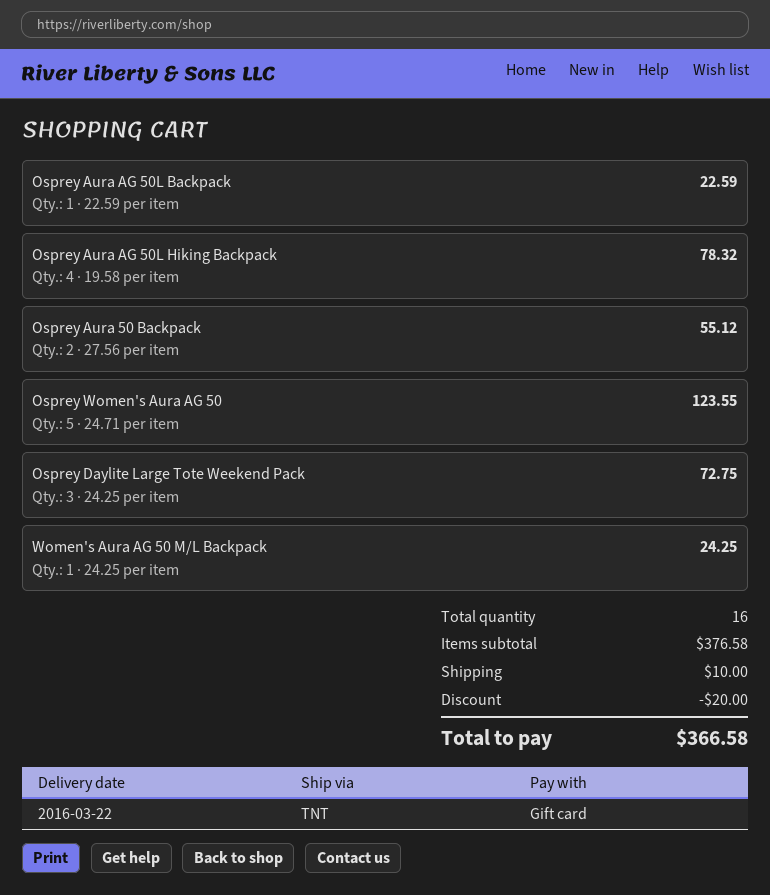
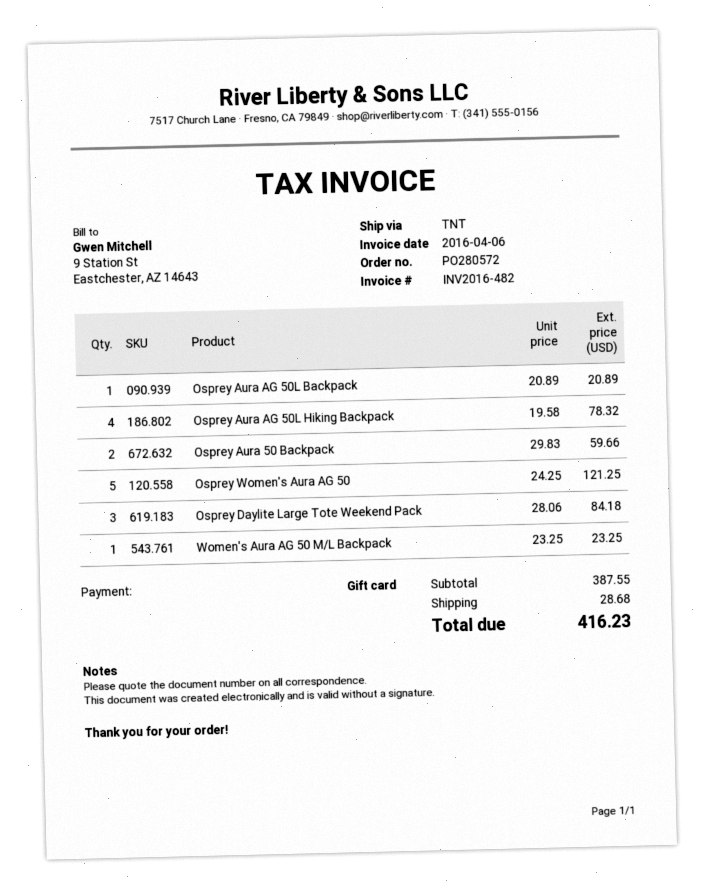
Osprey Aura AG 50L Backpack: 1 x 22.59 = 22.59 -> 1 x 20.89 = 20.89
Osprey Aura 50 Backpack: 2 x 27.56 = 55.12 -> 2 x 29.83 = 59.66
Osprey Women's Aura AG 50: 5 x 24.71 = 123.55 -> 5 x 24.25 = 121.25
Osprey Daylite Large Tote Weekend Pack: 3 x 24.25 = 72.75 -> 3 x 28.06 = 84.18
Women's Aura AG 50 M/L Backpack: 1 x 24.25 = 24.25 -> 1 x 23.25 = 23.25
subtotal: 376.58 -> 387.55
discount: 20.00 -> none
shipping: 10.00 -> 28.68
total: 366.58 -> 416.23

